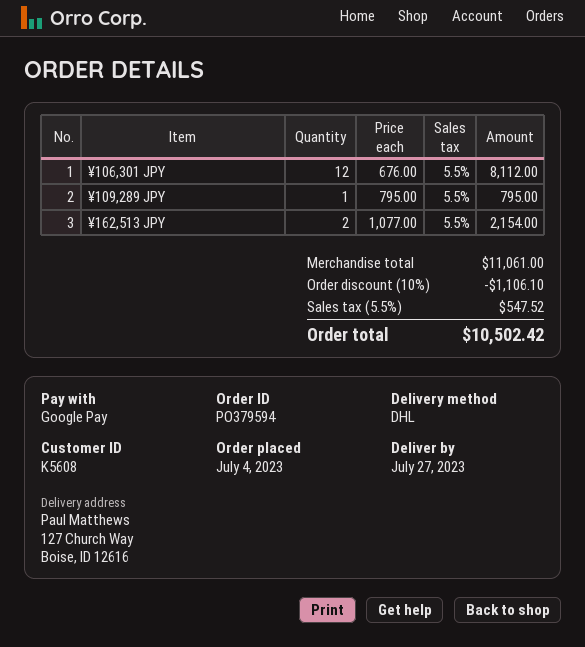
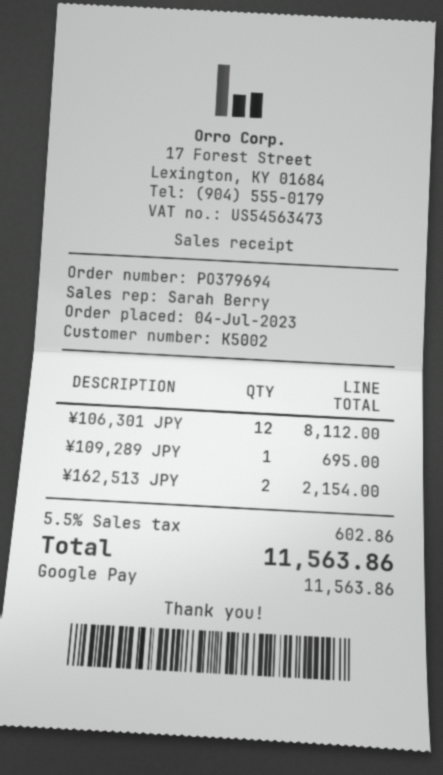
order number: PO379594 -> PO379694
customer number: K5608 -> K5002
¥109,289 JPY: 1 for 795.00 -> 1 for 695.00
discount: 10% = 1106.10 -> none
tax: 5.5% = 547.52 -> 5.5% = 602.86
total: 10502.42 -> 11563.86

